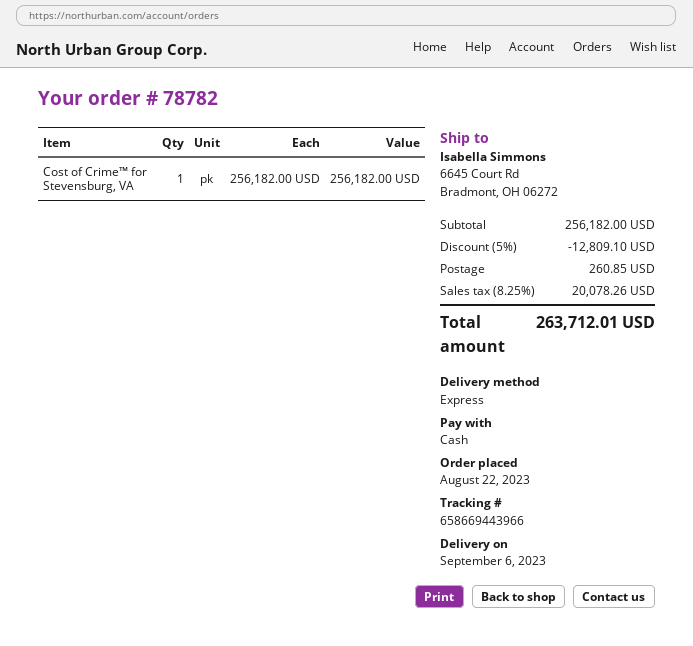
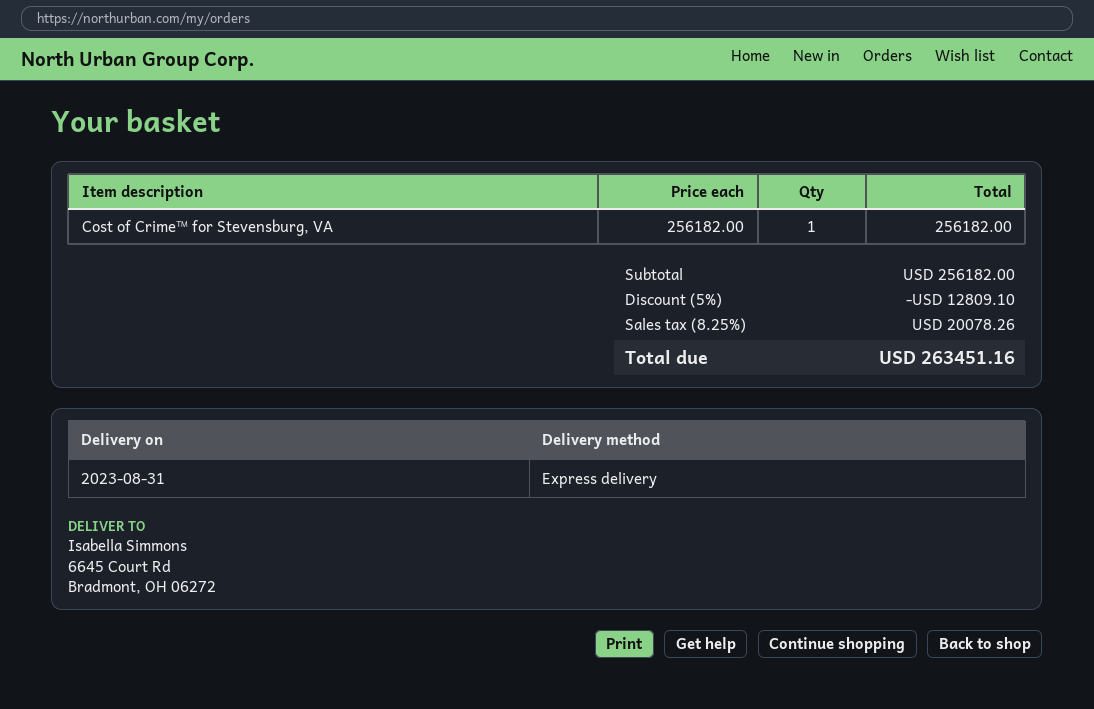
delivery date: 2023-09-06 -> 2023-08-31
shipping: 260.85 -> none
total: 263712.01 -> 263451.16

